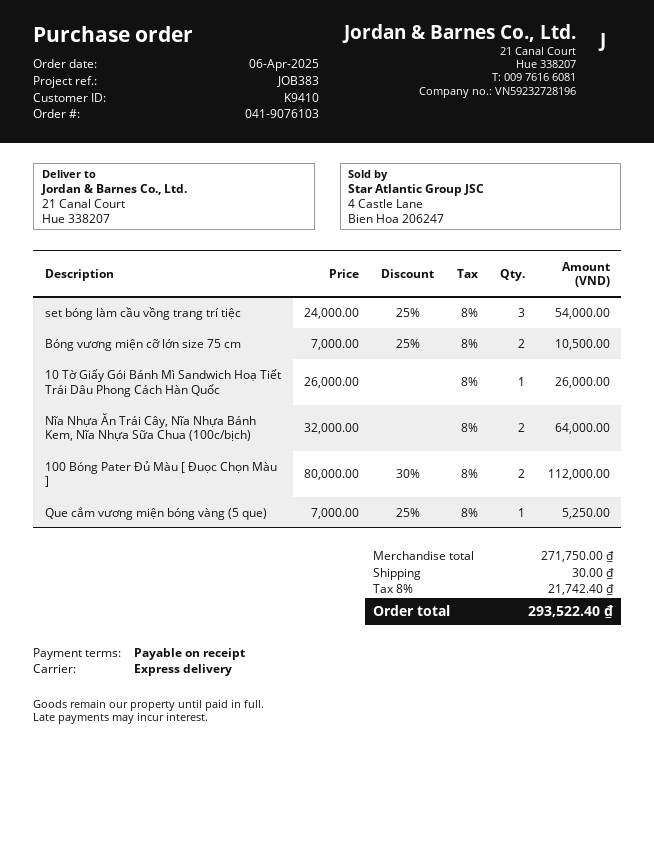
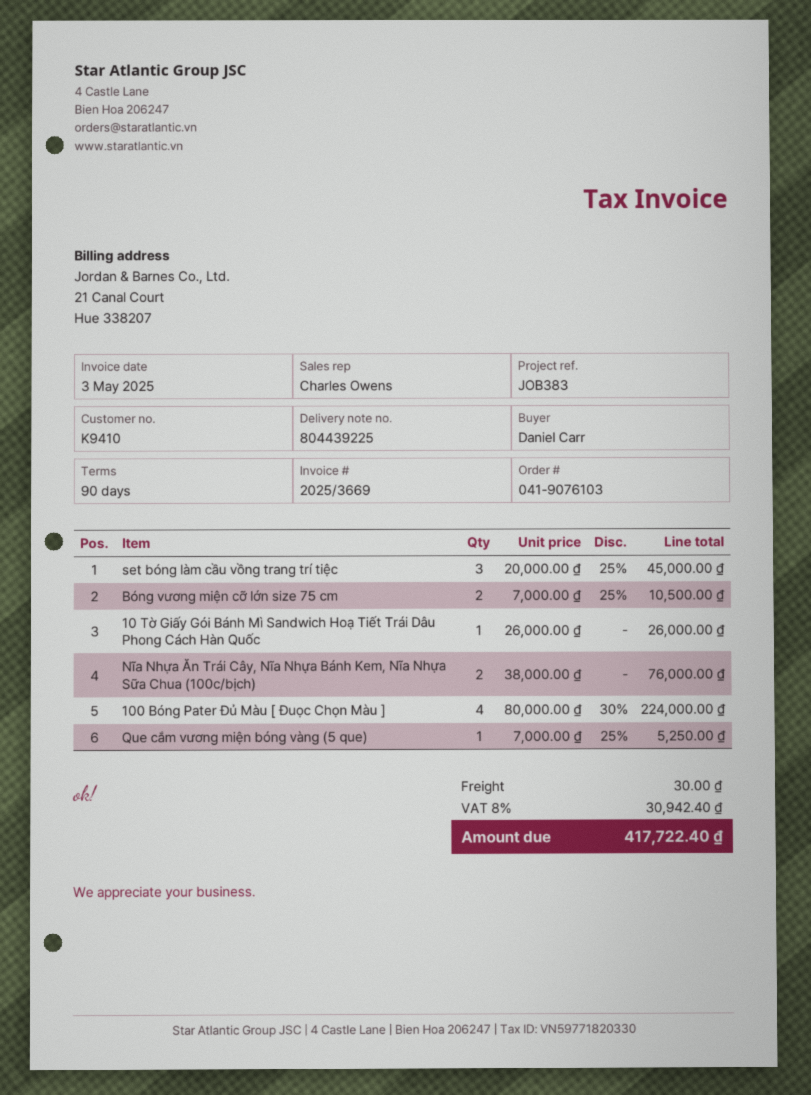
payment terms: on receipt -> 90 days
set bóng làm cầu vồng trang trí tiệc: 3 x 24000.00 - 25% = 54000.00 -> 3 x 20000.00 - 25% = 45000.00
Nĩa Nhựa Ăn Trái Cây, Nĩa Nhựa Bánh Kem, Nĩa Nhựa Sữa Chua (100c/bịch): 2 x 32000.00 = 64000.00 -> 2 x 38000.00 = 76000.00
100 Bóng Pater Đủ Màu [ Đuọc Chọn Màu ]: 2 x 80000.00 - 30% = 112000.00 -> 4 x 80000.00 - 30% = 224000.00
tax: 8% = 21742.40 -> 8% = 30942.40
total: 293522.40 -> 417722.40

